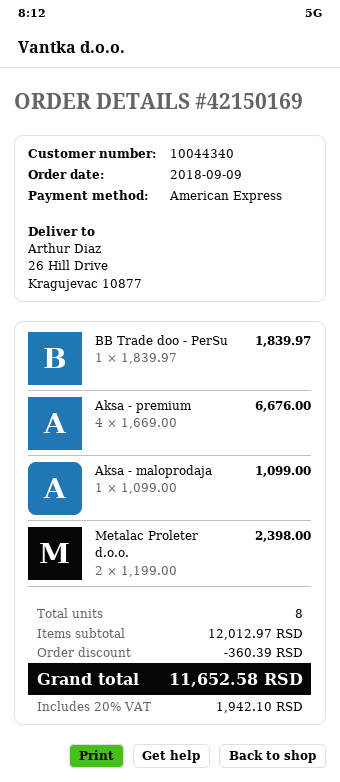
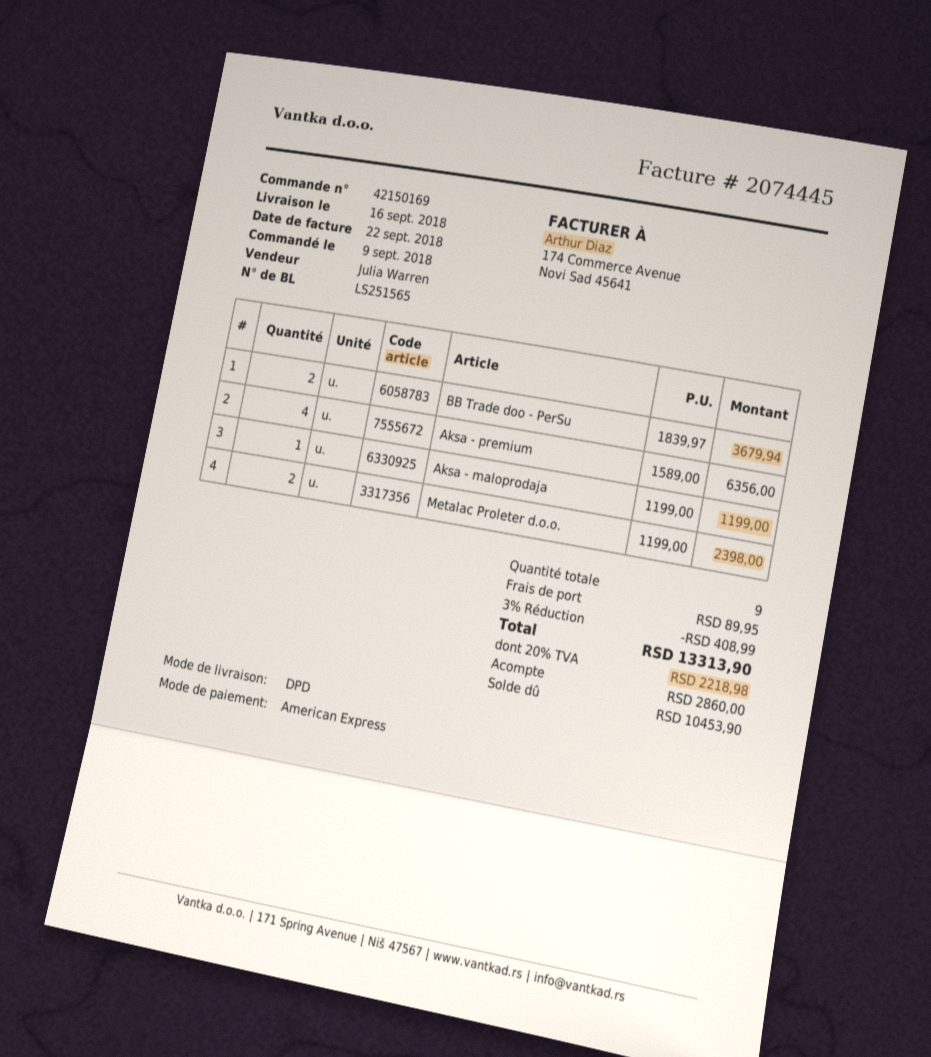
BB Trade doo - PerSu: 1 x 1839.97 = 1839.97 -> 2 x 1839.97 = 3679.94
Aksa - premium: 4 x 1669.00 = 6676.00 -> 4 x 1589.00 = 6356.00
Aksa - maloprodaja: 1 x 1099.00 = 1099.00 -> 1 x 1199.00 = 1199.00
total quantity: 8 -> 9
discount: 360.39 -> 408.99
shipping: none -> 89.95
tax: 20% = 1942.10 -> 20% = 2218.98
total: 11652.58 -> 13313.90

